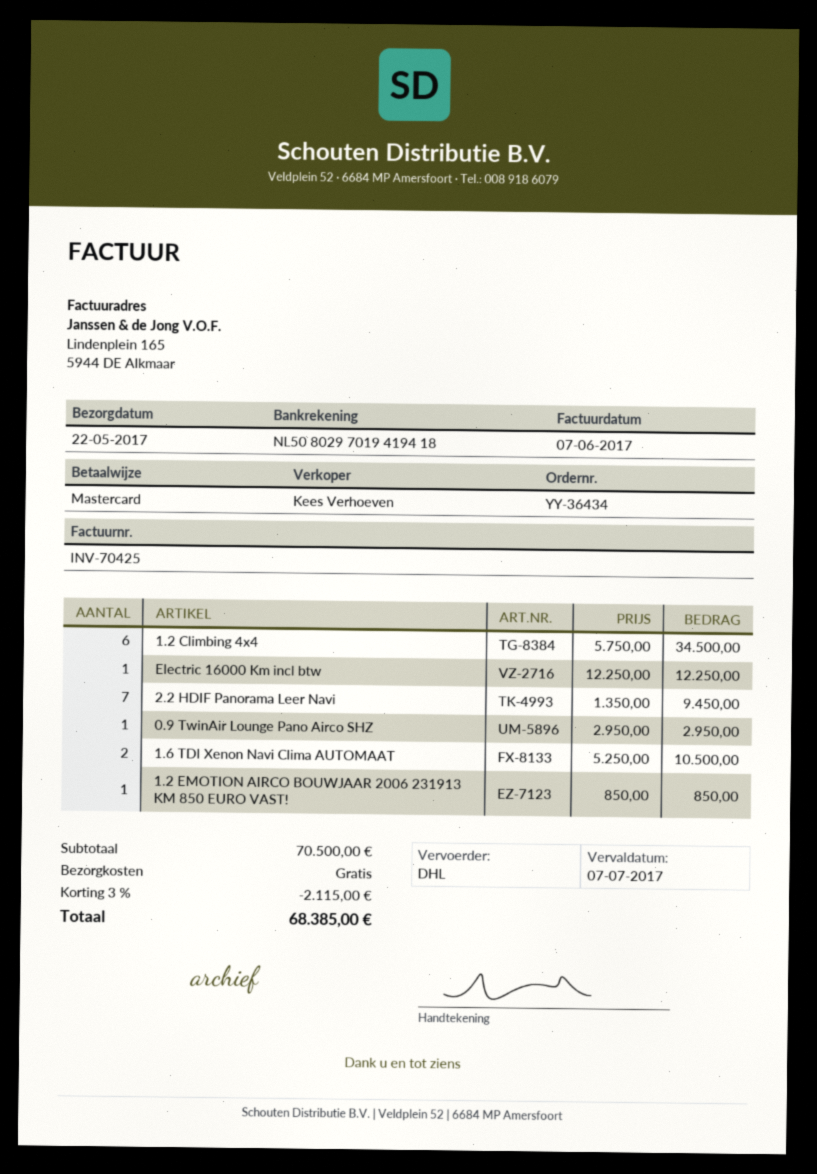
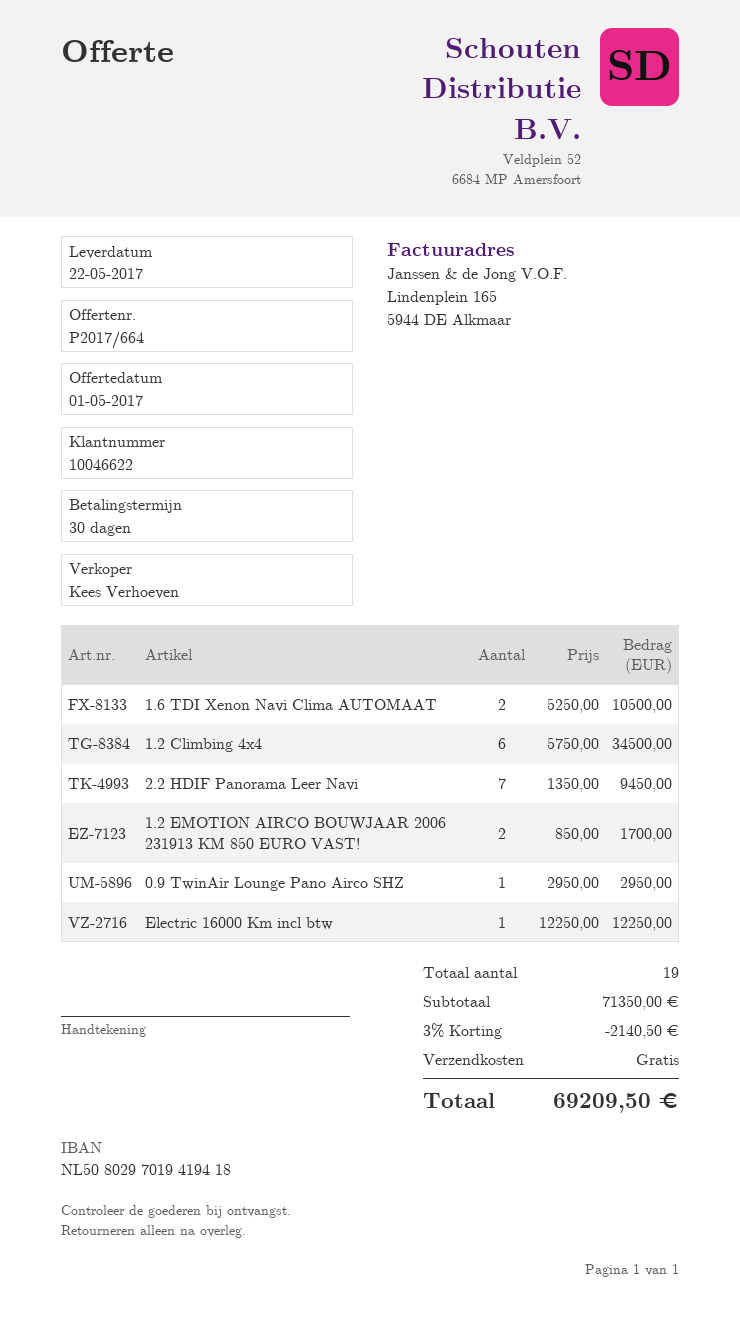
1.2 EMOTION AIRCO BOUWJAAR 2006 231913 KM 850 EURO VAST!: 1 x 850.00 = 850.00 -> 2 x 850.00 = 1700.00
subtotal: 70500.00 -> 71350.00
discount: 3% = 2115.00 -> 3% = 2140.50
total: 68385.00 -> 69209.50

